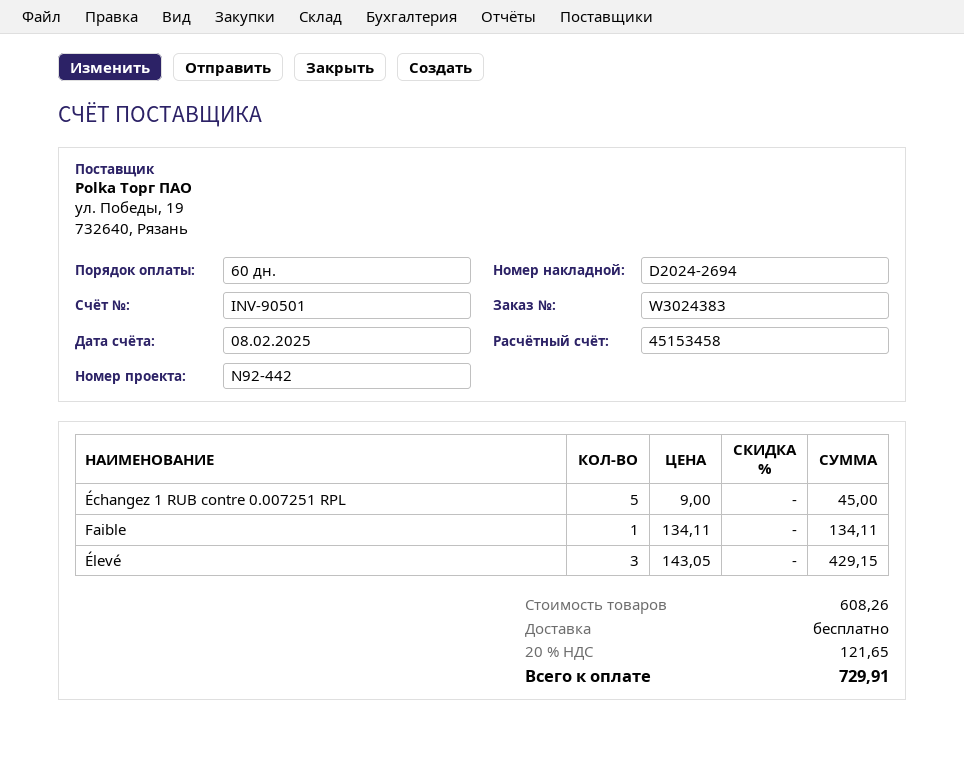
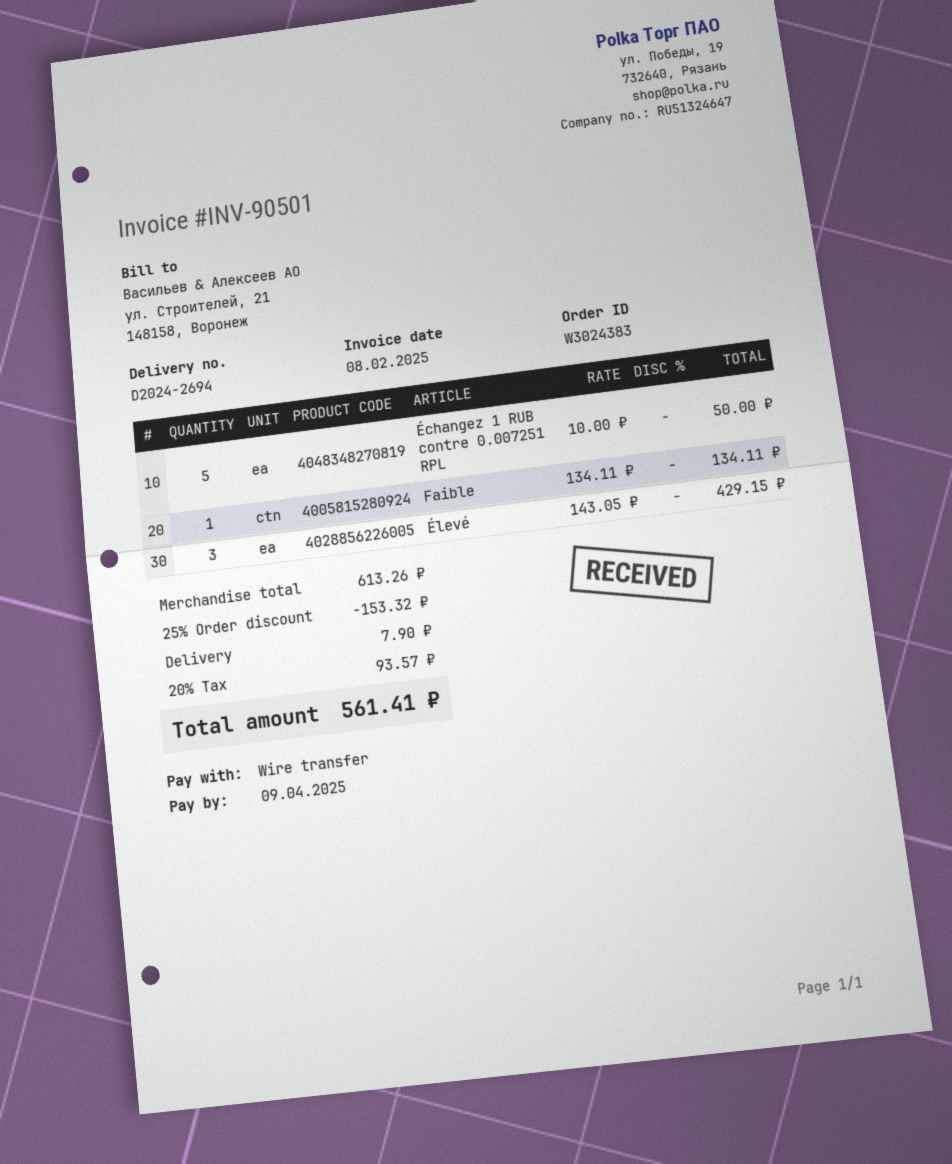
Échangez 1 RUB contre 0.007251 RPL: 5 x 9.00 = 45.00 -> 5 x 10.00 = 50.00
subtotal: 608.26 -> 613.26
discount: none -> 25% = 153.32
shipping: 0.00 -> 7.90
tax: 20% = 121.65 -> 20% = 93.57
total: 729.91 -> 561.41

